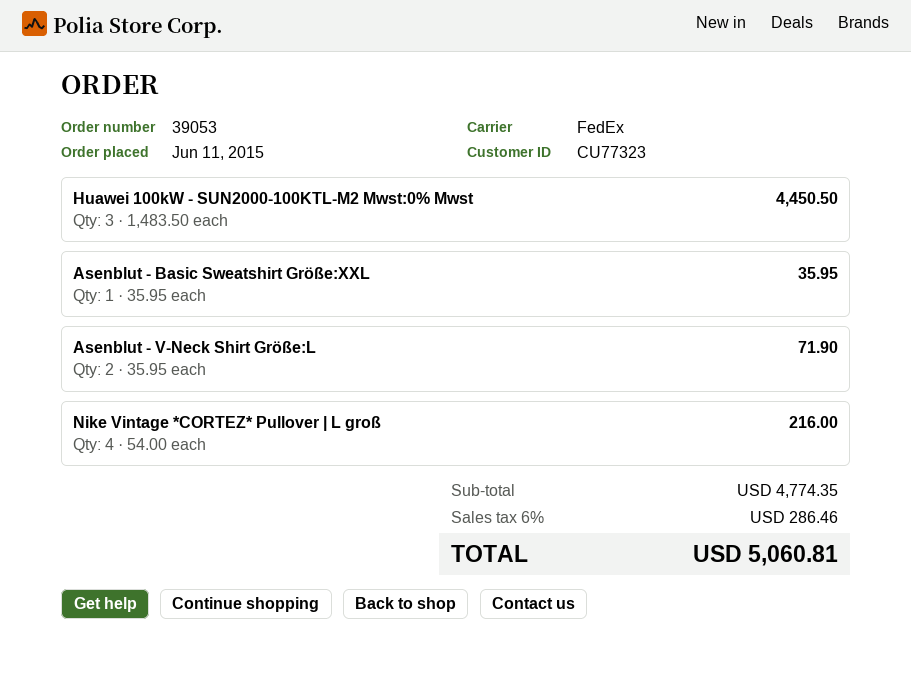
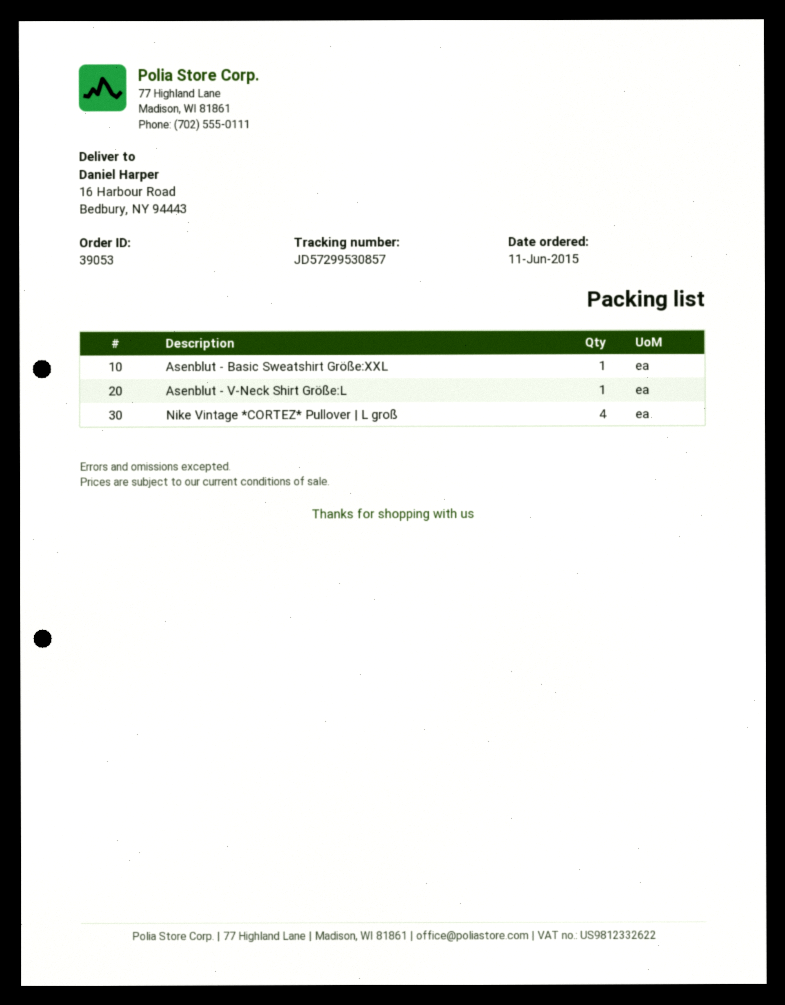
Huawei 100kW - SUN2000-100KTL-M2 Mwst:0% Mwst: 3 -> none
Asenblut - V-Neck Shirt Größe:L: 2 -> 1

